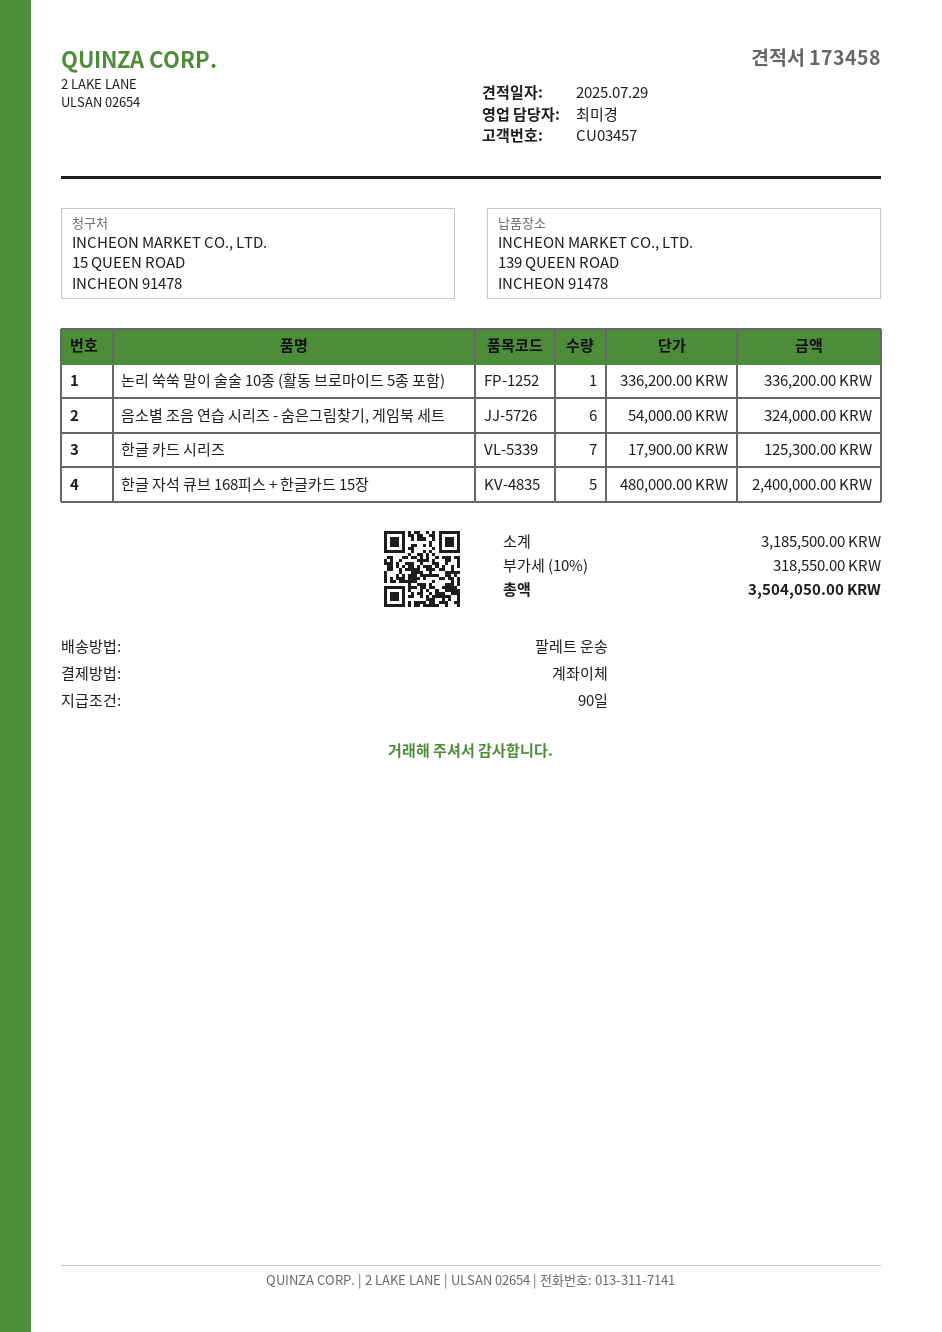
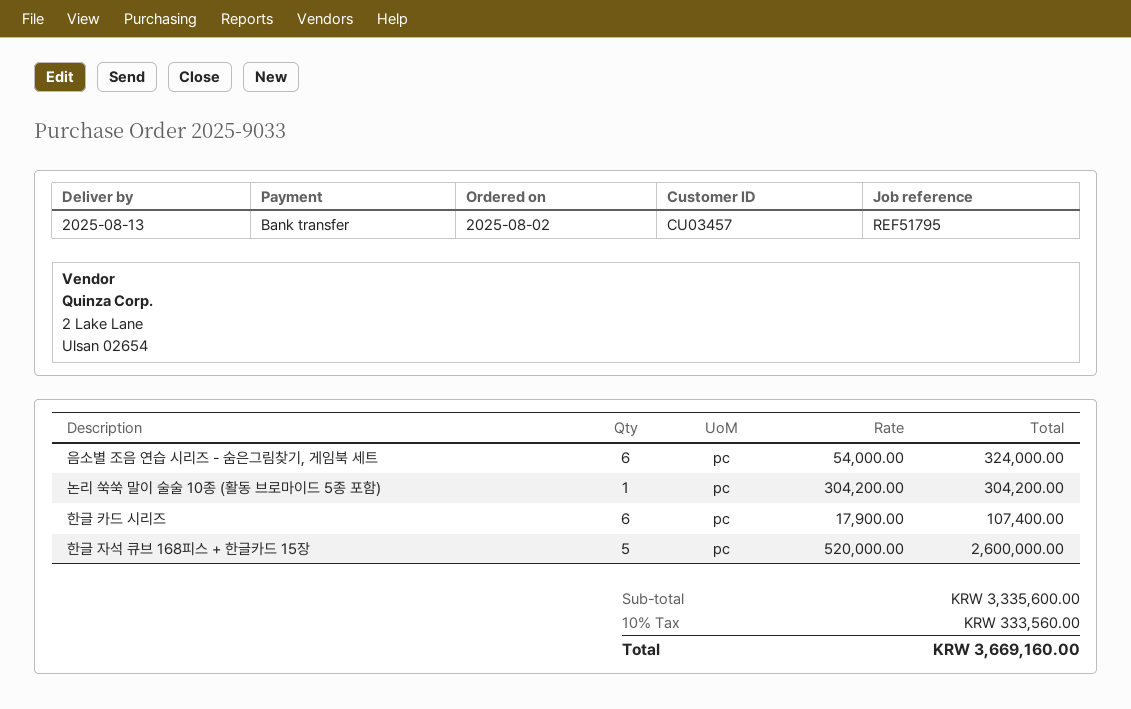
논리 쑥쑥 말이 술술 10종 (활동 브로마이드 5종 포함): 1 x 336200.00 = 336200.00 -> 1 x 304200.00 = 304200.00
한글 카드 시리즈: 7 x 17900.00 = 125300.00 -> 6 x 17900.00 = 107400.00
한글 자석 큐브 168피스 + 한글카드 15장: 5 x 480000.00 = 2400000.00 -> 5 x 520000.00 = 2600000.00
subtotal: 3185500.00 -> 3335600.00
tax: 10% = 318550.00 -> 10% = 333560.00
total: 3504050.00 -> 3669160.00

